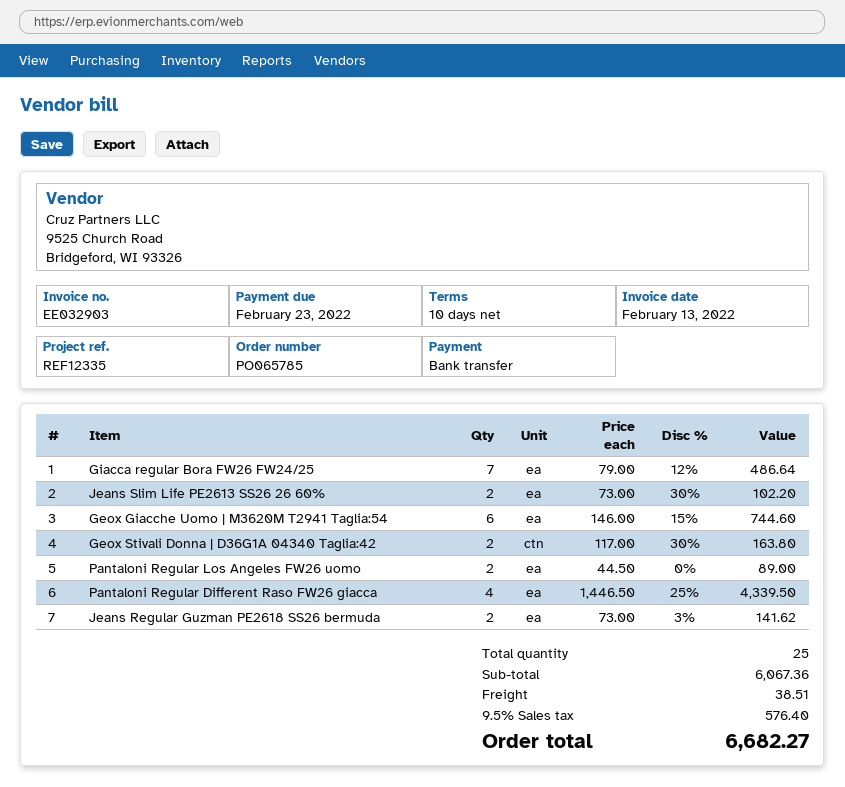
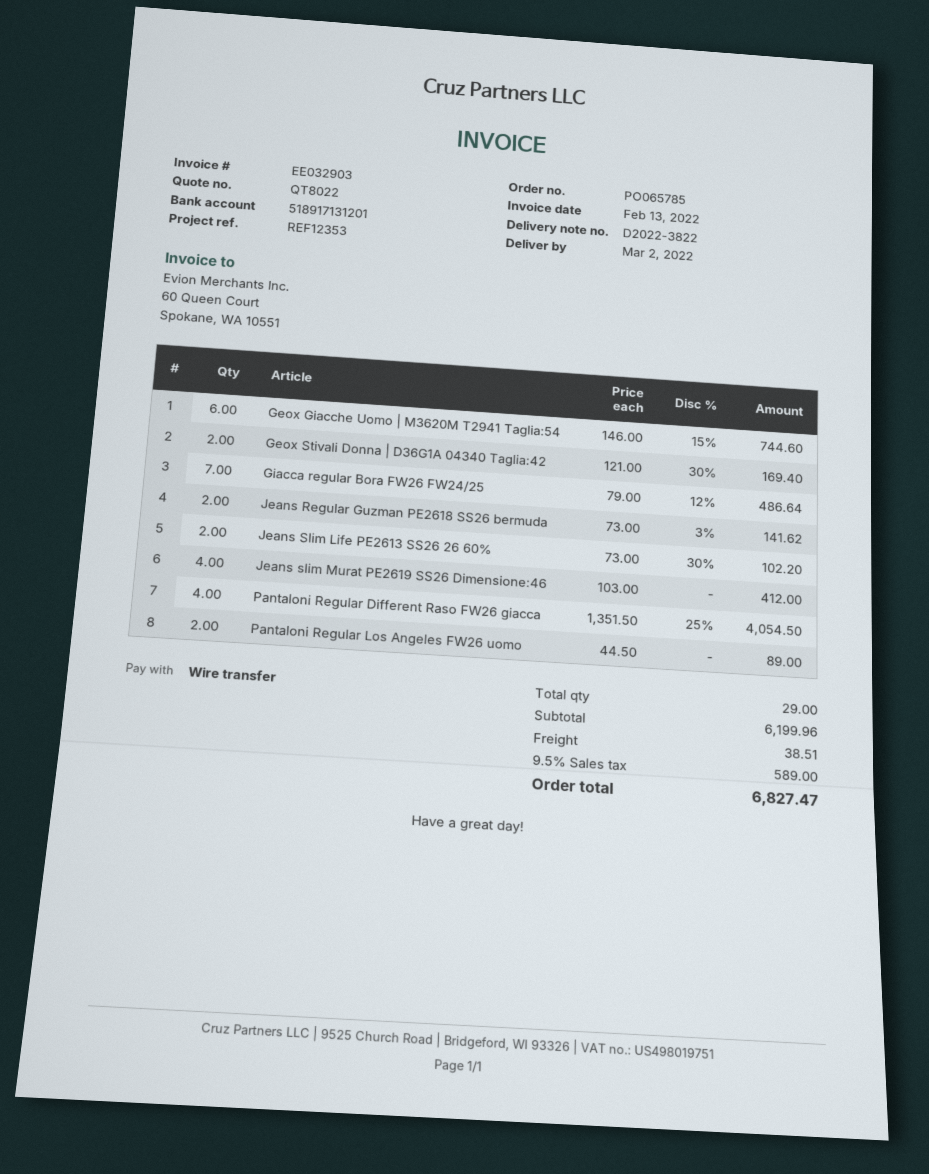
reference: REF12335 -> REF12353
Geox Stivali Donna | D36G1A 04340 Taglia:42: 2 x 117.00 - 30% = 163.80 -> 2 x 121.00 - 30% = 169.40
Pantaloni Regular Different Raso FW26 giacca: 4 x 1446.50 - 25% = 4339.50 -> 4 x 1351.50 - 25% = 4054.50
Jeans slim Murat PE2619 SS26 Dimensione:46: none -> 4 x 103.00 = 412.00
total quantity: 25 -> 29
subtotal: 6067.36 -> 6199.96
tax: 9.5% = 576.40 -> 9.5% = 589.00
total: 6682.27 -> 6827.47

